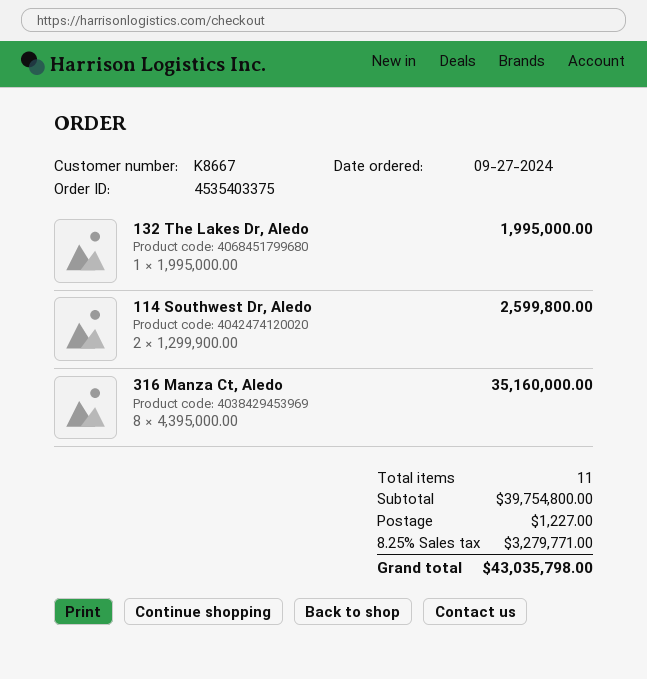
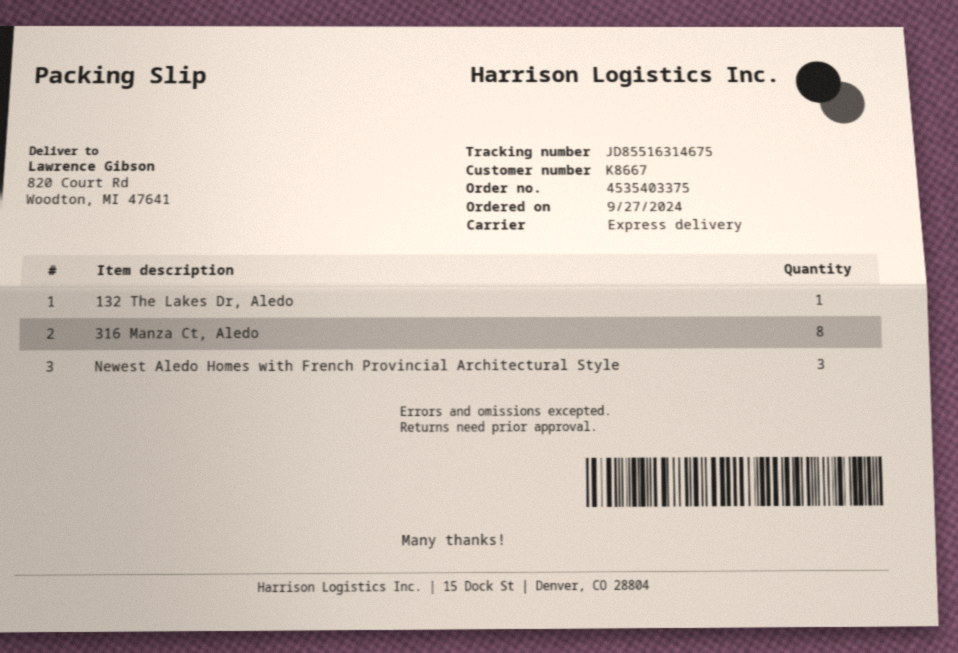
114 Southwest Dr, Aledo: 2 -> none
Newest Aledo Homes with French Provincial Architectural Style: none -> 3

